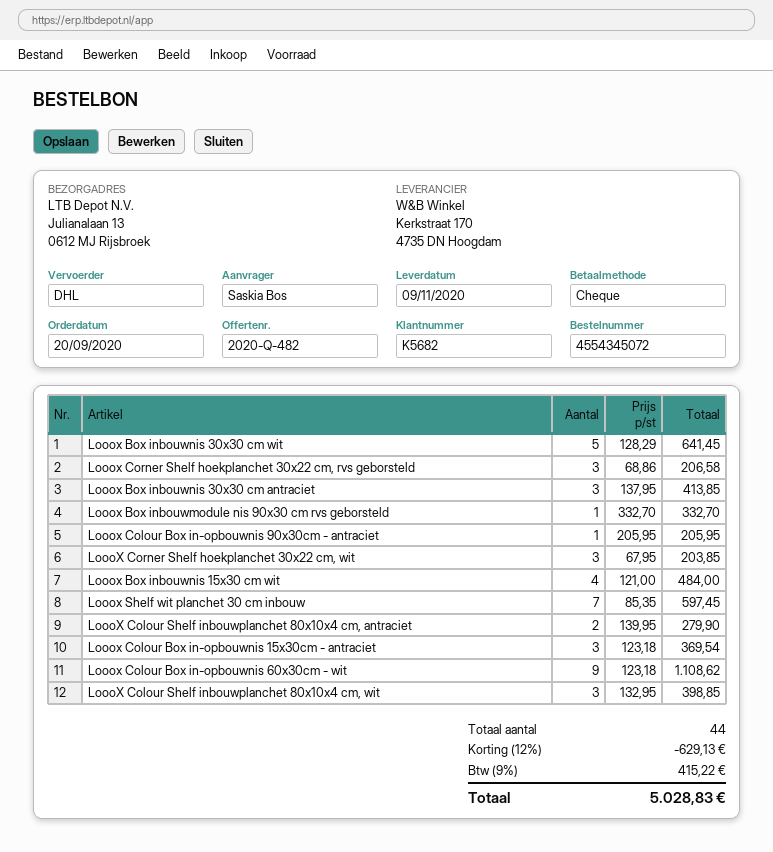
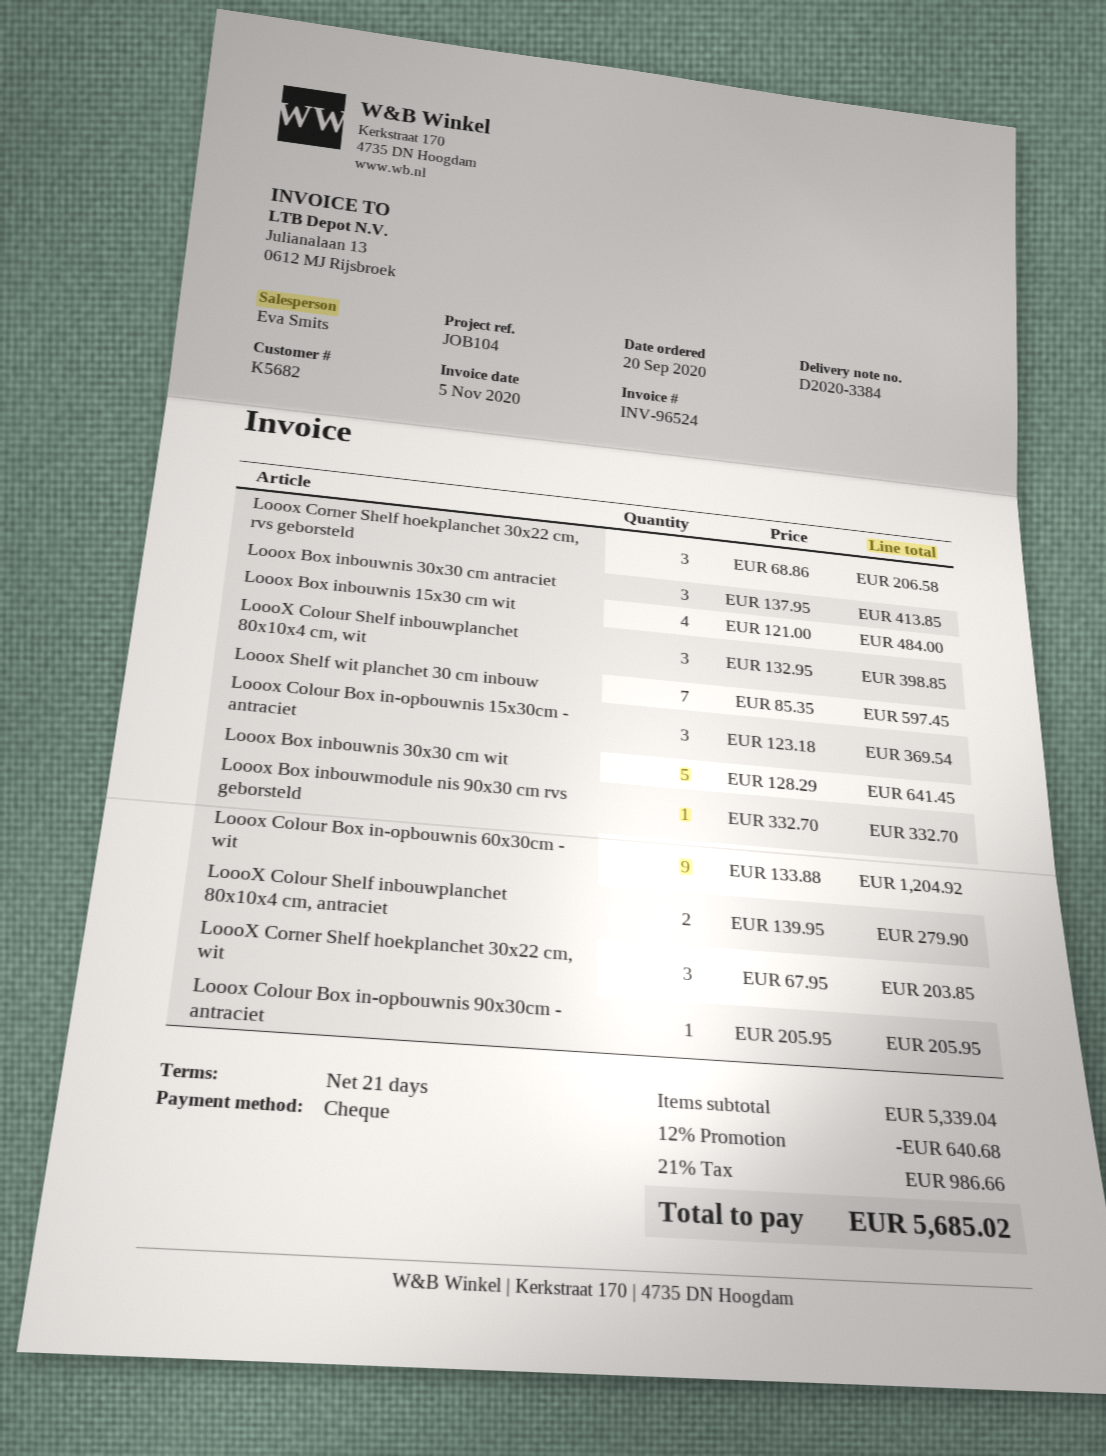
Looox Colour Box in-opbouwnis 60x30cm - wit: 9 x 123.18 = 1108.62 -> 9 x 133.88 = 1204.92
discount: 12% = 629.13 -> 12% = 640.68
tax: 9% = 415.22 -> 21% = 986.66
total: 5028.83 -> 5685.02

